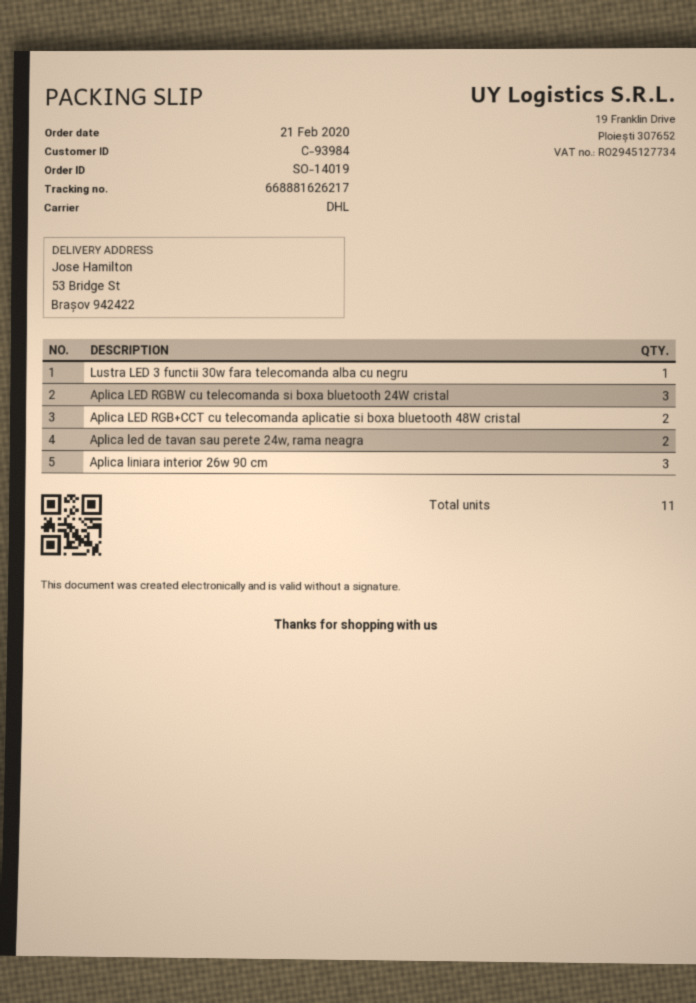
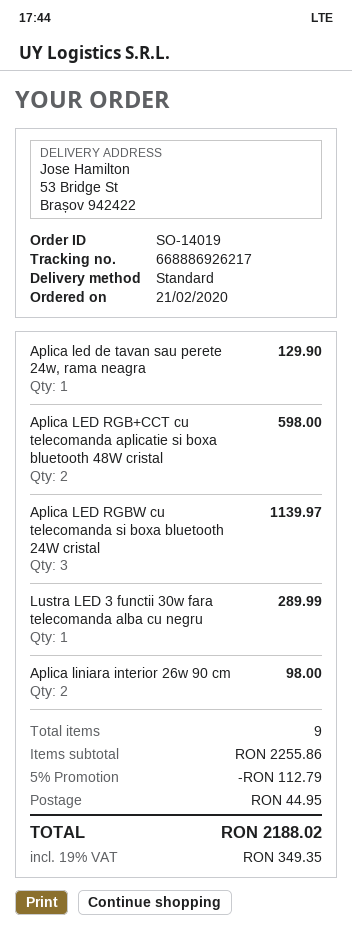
shipping method: DHL -> standard
tracking number: 668881626217 -> 668886926217
Aplica led de tavan sau perete 24w, rama neagra: 2 -> 1
Aplica liniara interior 26w 90 cm: 3 -> 2
total quantity: 11 -> 9

